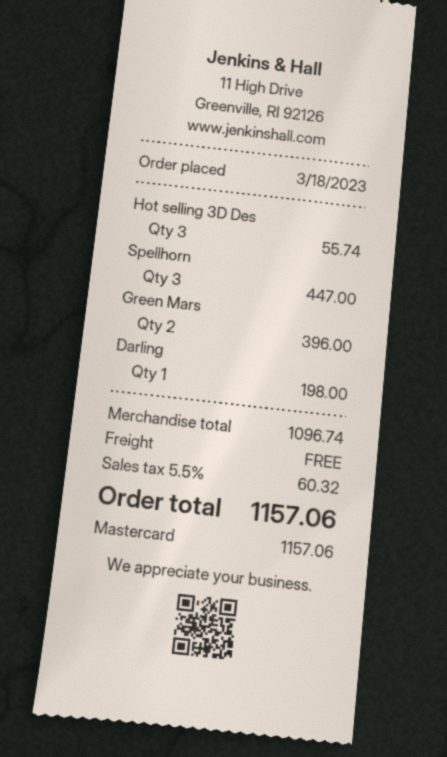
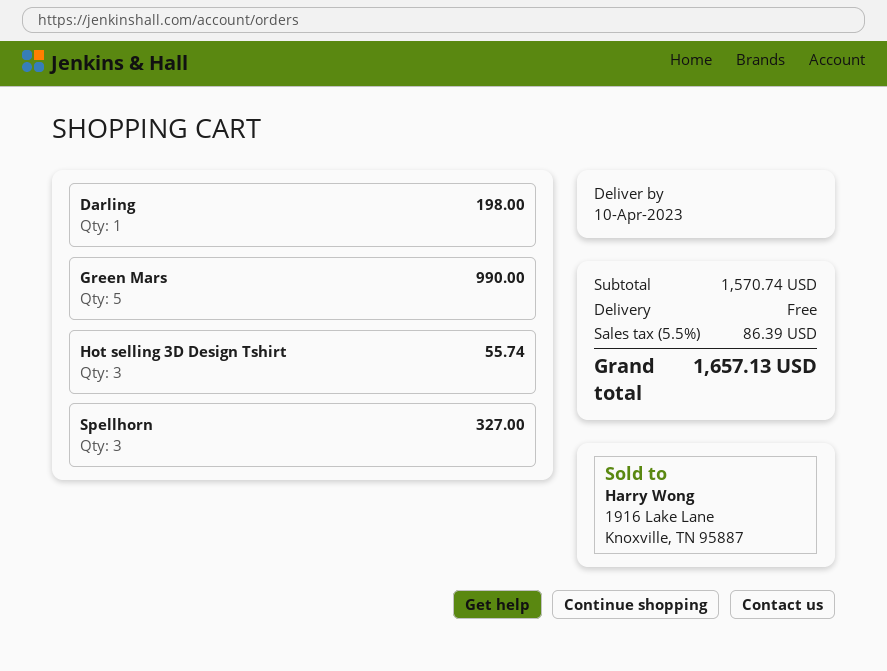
Spellhorn: 3 for 447.00 -> 3 for 327.00
Green Mars: 2 for 396.00 -> 5 for 990.00
subtotal: 1096.74 -> 1570.74
tax: 5.5% = 60.32 -> 5.5% = 86.39
total: 1157.06 -> 1657.13

